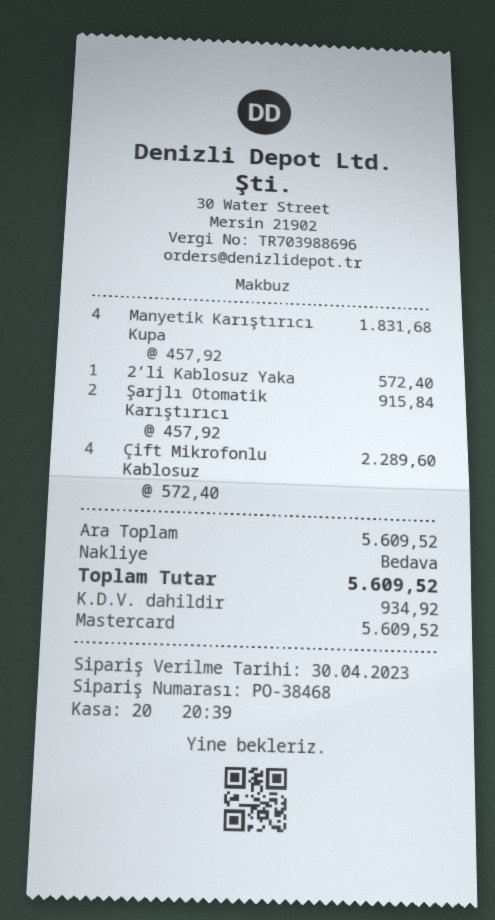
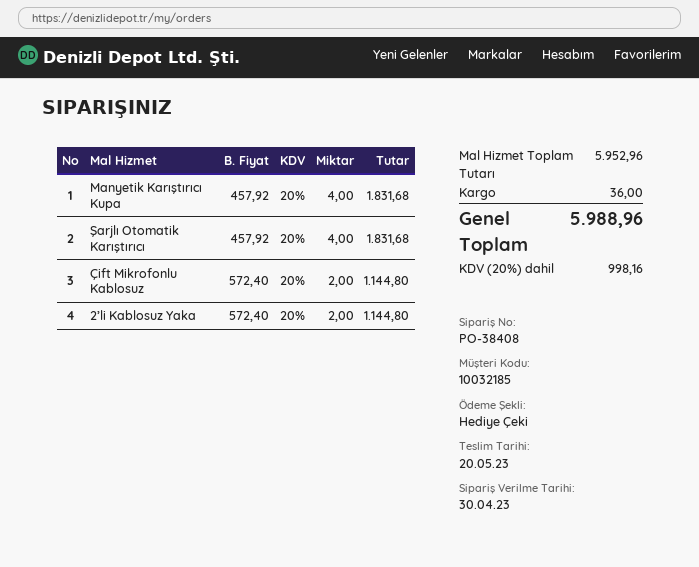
order number: PO-38468 -> PO-38408
payment method: Mastercard -> gift card
2’li Kablosuz Yaka: 1 x 572.40 = 572.40 -> 2 x 572.40 = 1144.80
Şarjlı Otomatik Karıştırıcı: 2 x 457.92 = 915.84 -> 4 x 457.92 = 1831.68
Çift Mikrofonlu Kablosuz: 4 x 572.40 = 2289.60 -> 2 x 572.40 = 1144.80
subtotal: 5609.52 -> 5952.96
shipping: 0.00 -> 36.00
tax: 934.92 -> 998.16
total: 5609.52 -> 5988.96

